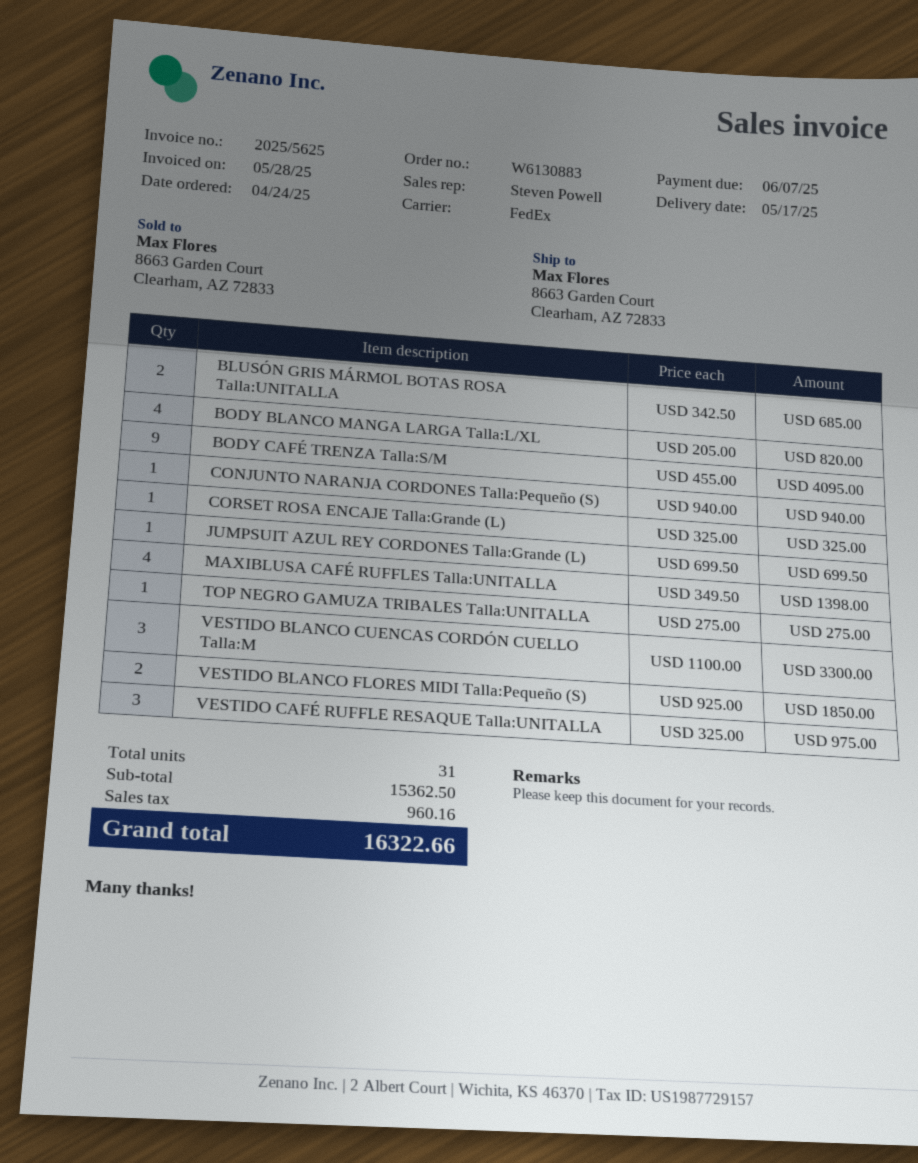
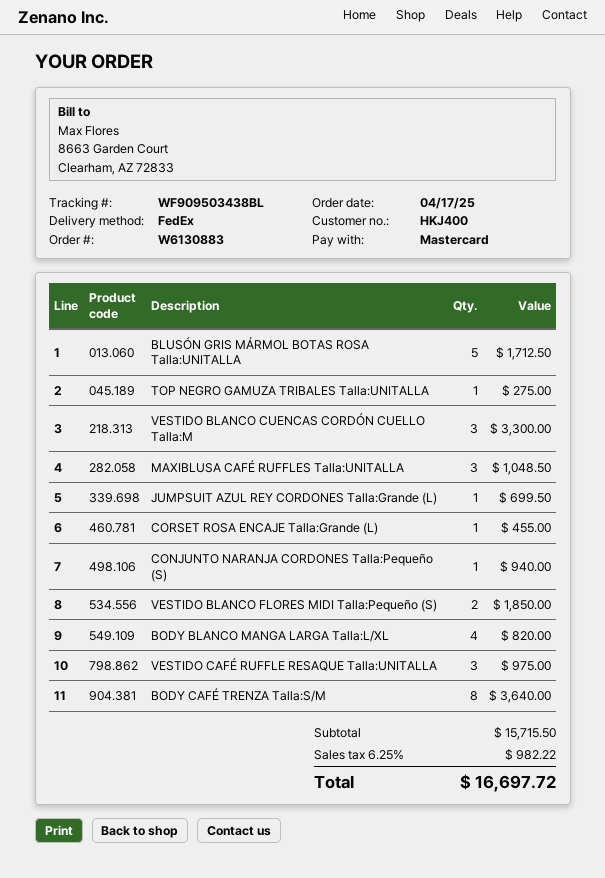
order date: 2025-04-24 -> 2025-04-17
BLUSÓN GRIS MÁRMOL BOTAS ROSA Talla:UNITALLA: 2 for 685.00 -> 5 for 1712.50
BODY CAFÉ TRENZA Talla:S/M: 9 for 4095.00 -> 8 for 3640.00
CORSET ROSA ENCAJE Talla:Grande (L): 1 for 325.00 -> 1 for 455.00
MAXIBLUSA CAFÉ RUFFLES Talla:UNITALLA: 4 for 1398.00 -> 3 for 1048.50
subtotal: 15362.50 -> 15715.50
tax: 960.16 -> 982.22
total: 16322.66 -> 16697.72

